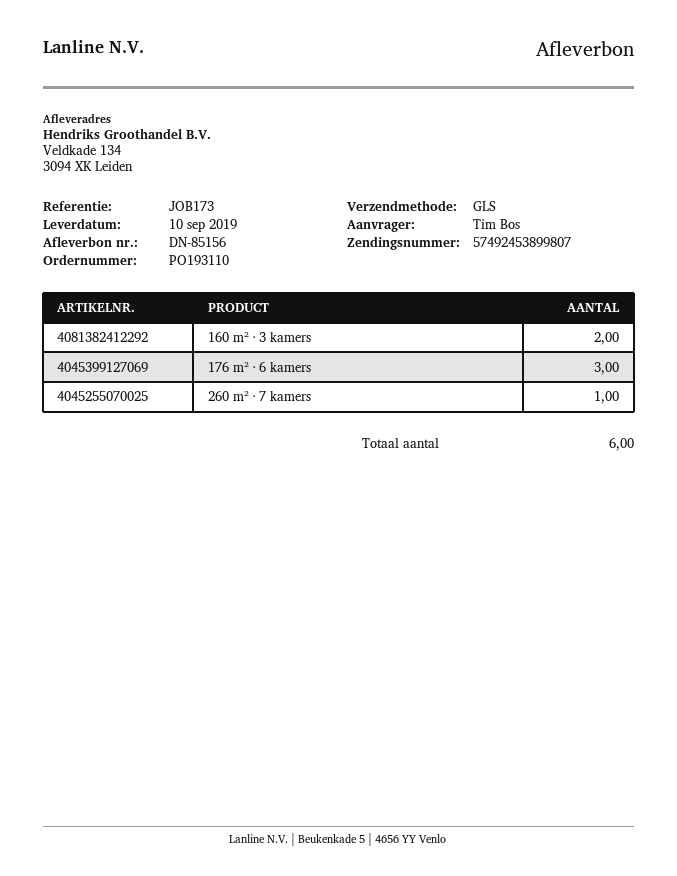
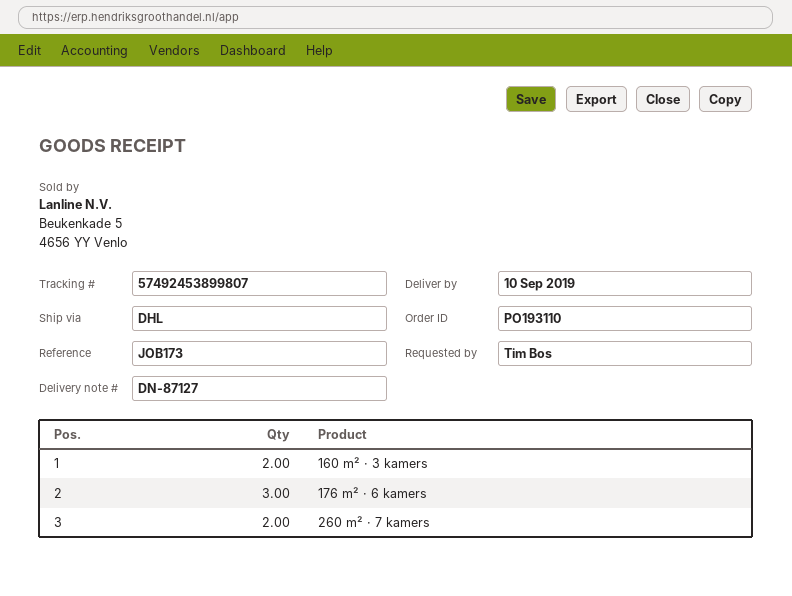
delivery note number: DN-85156 -> DN-87127
shipping method: GLS -> DHL
260 m² · 7 kamers: 1 -> 2

